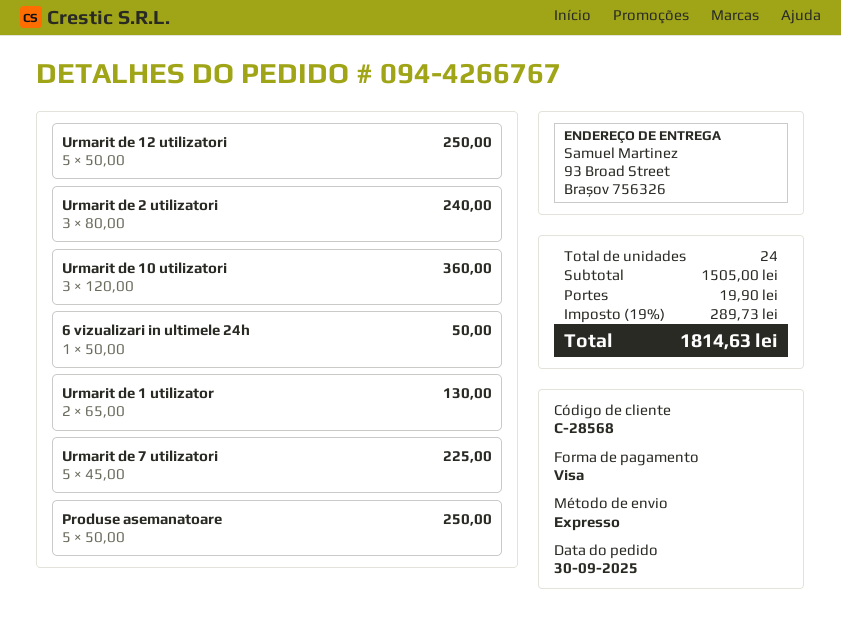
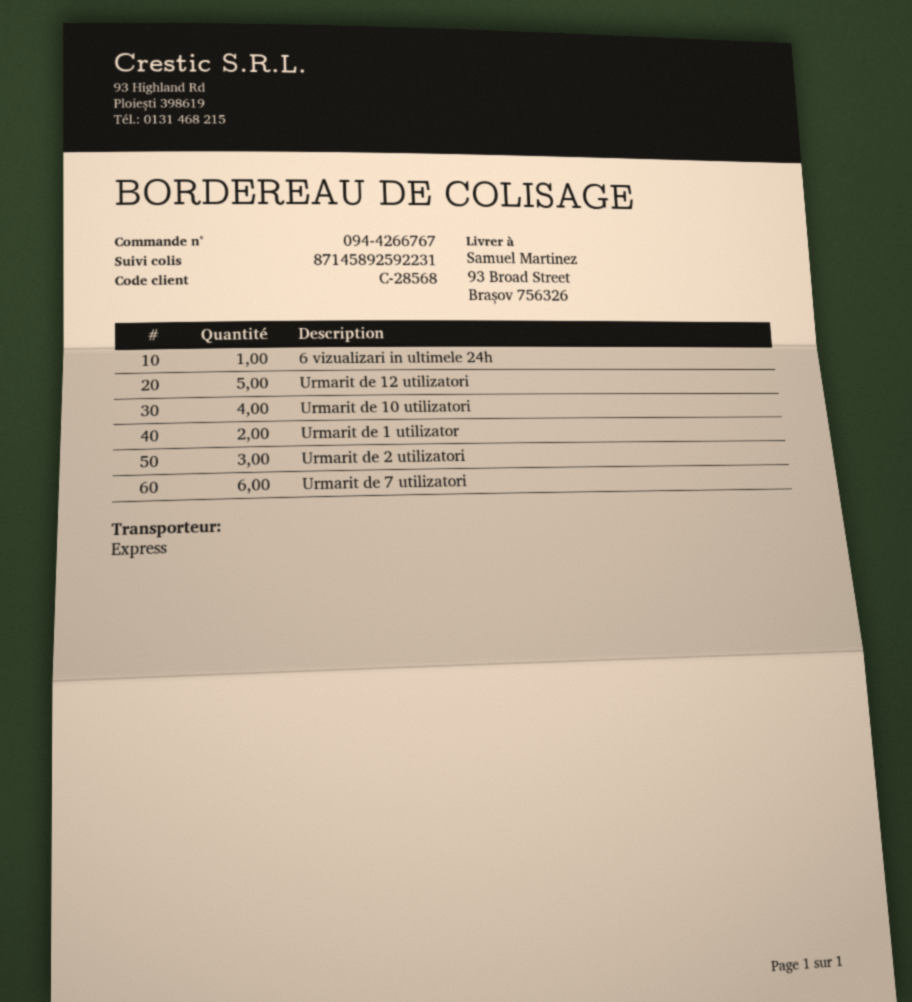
Urmarit de 10 utilizatori: 3 -> 4
Urmarit de 7 utilizatori: 5 -> 6
Produse asemanatoare: 5 -> none

